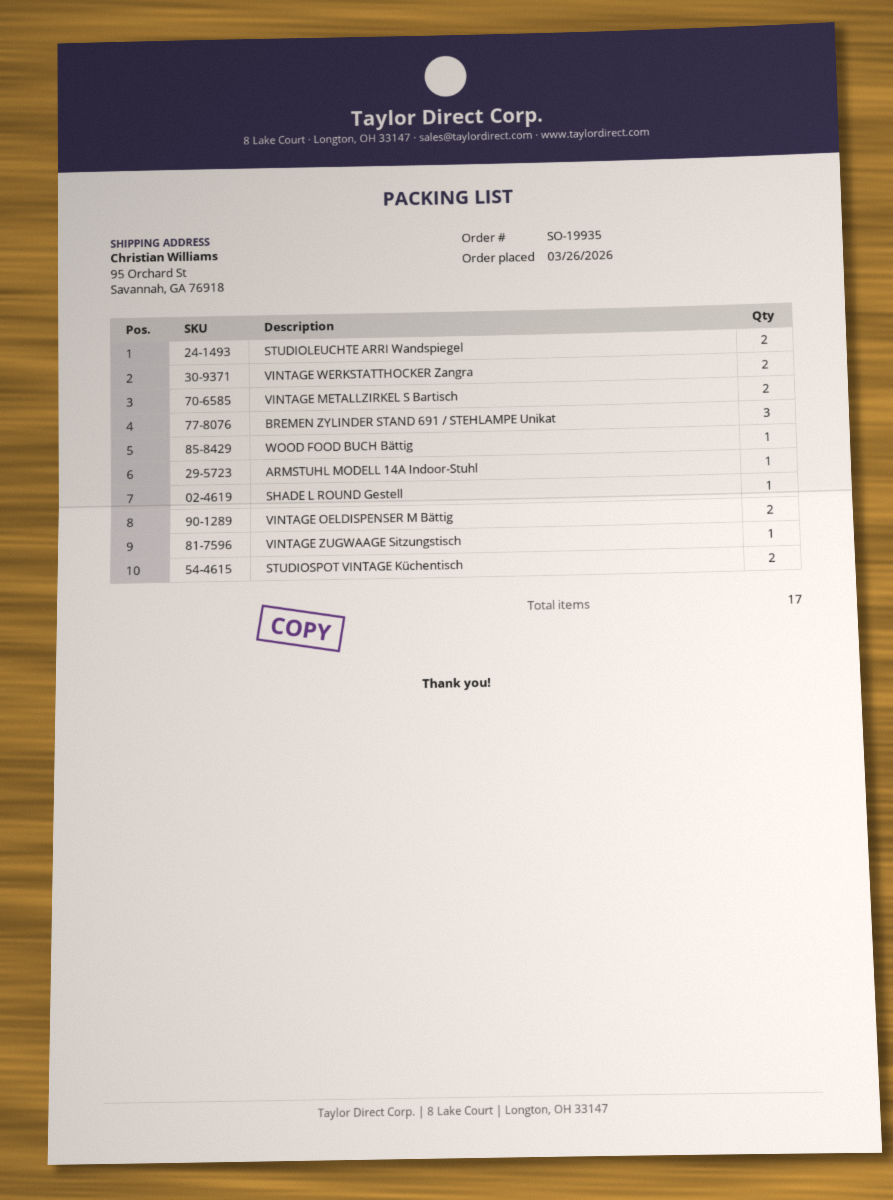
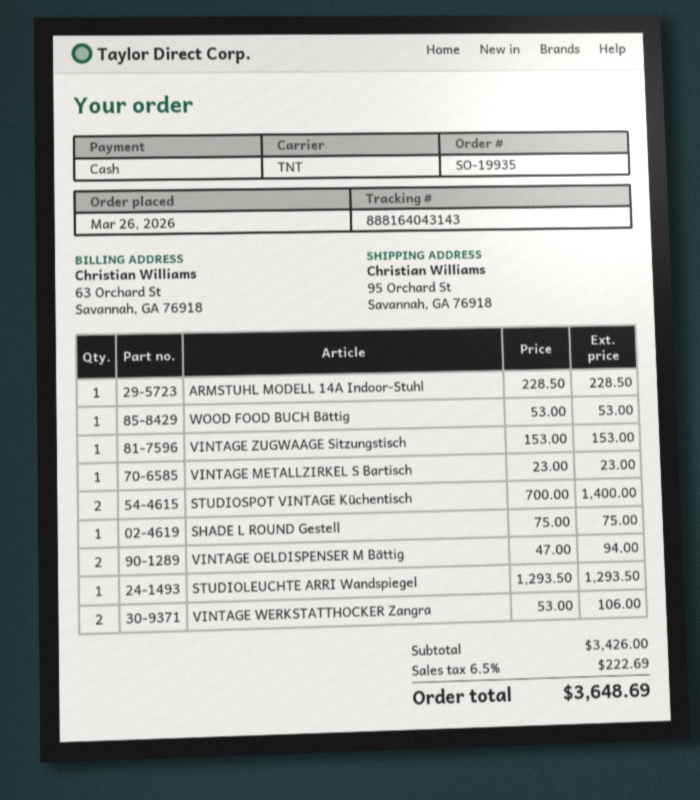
STUDIOLEUCHTE ARRI Wandspiegel: 2 -> 1
VINTAGE METALLZIRKEL S Bartisch: 2 -> 1
BREMEN ZYLINDER STAND 691 / STEHLAMPE Unikat: 3 -> none

